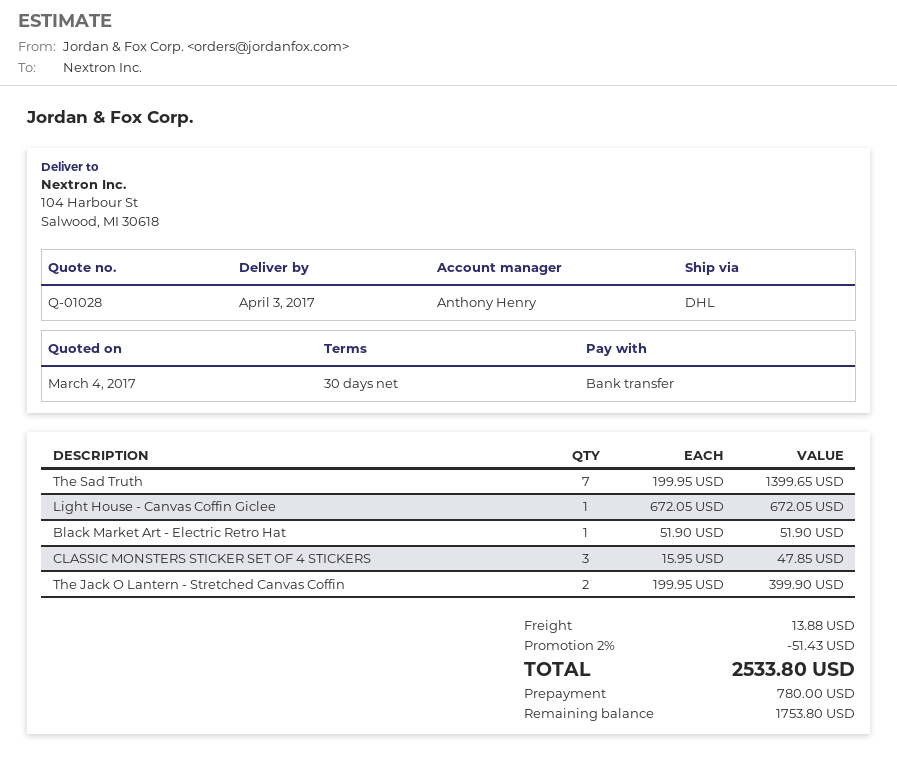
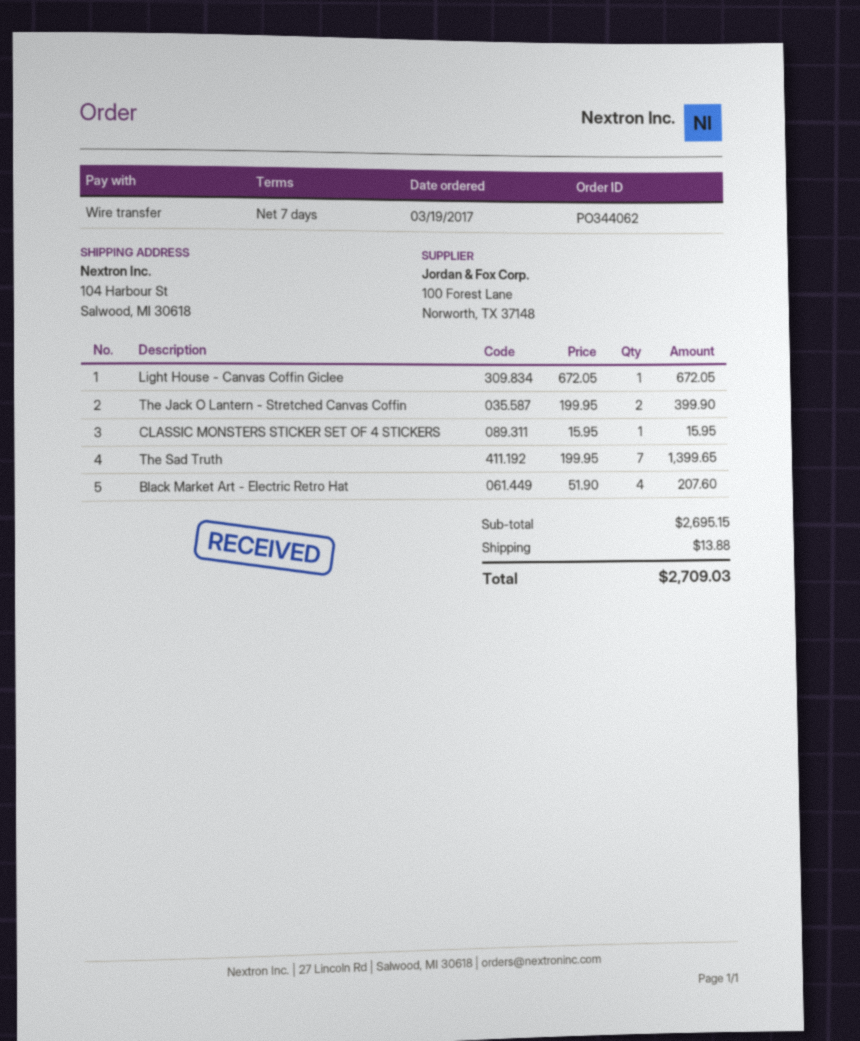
payment terms: 30 days -> 7 days
Black Market Art - Electric Retro Hat: 1 x 51.90 = 51.90 -> 4 x 51.90 = 207.60
CLASSIC MONSTERS STICKER SET OF 4 STICKERS: 3 x 15.95 = 47.85 -> 1 x 15.95 = 15.95
discount: 2% = 51.43 -> none
total: 2533.80 -> 2709.03

